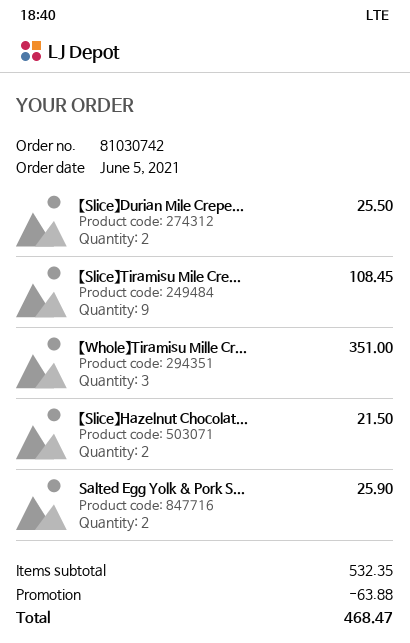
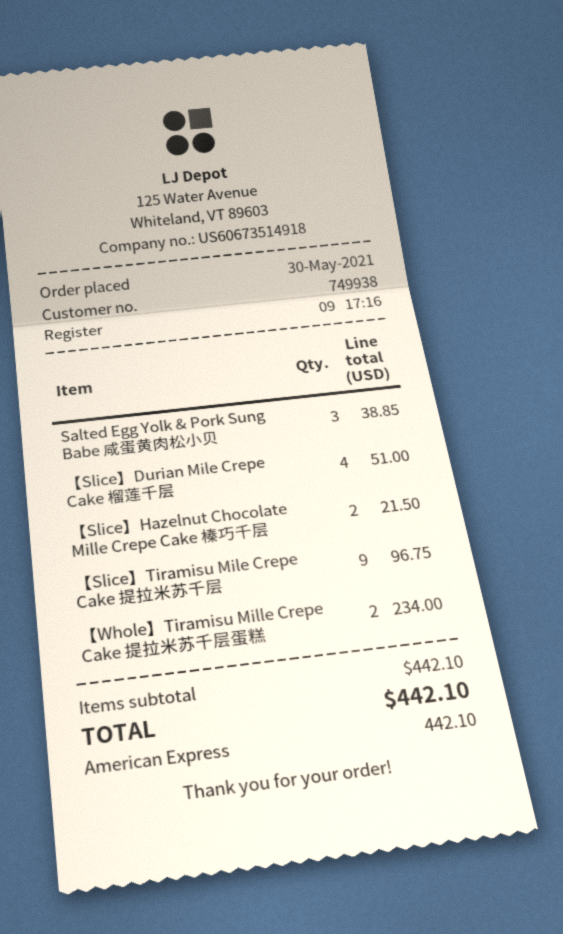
order date: 2021-06-05 -> 2021-05-30
【Slice】Durian Mile Crepe...: 2 for 25.50 -> 4 for 51.00
【Slice】Tiramisu Mile Cre...: 9 for 108.45 -> 9 for 96.75
【Whole】Tiramisu Mille Cr...: 3 for 351.00 -> 2 for 234.00
Salted Egg Yolk & Pork S...: 2 for 25.90 -> 3 for 38.85
subtotal: 532.35 -> 442.10
discount: 63.88 -> none
total: 468.47 -> 442.10

